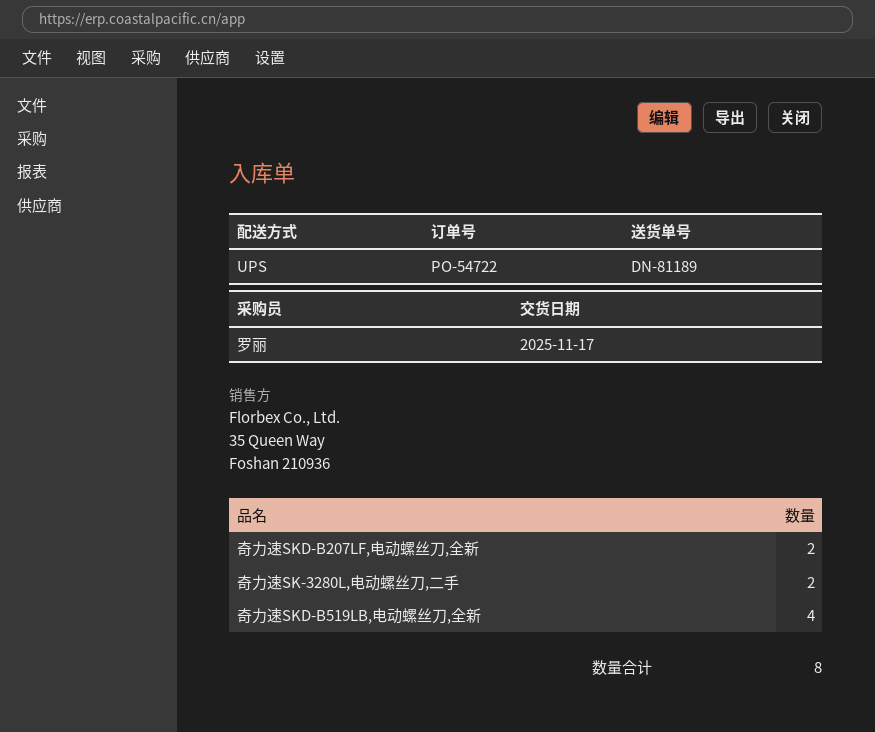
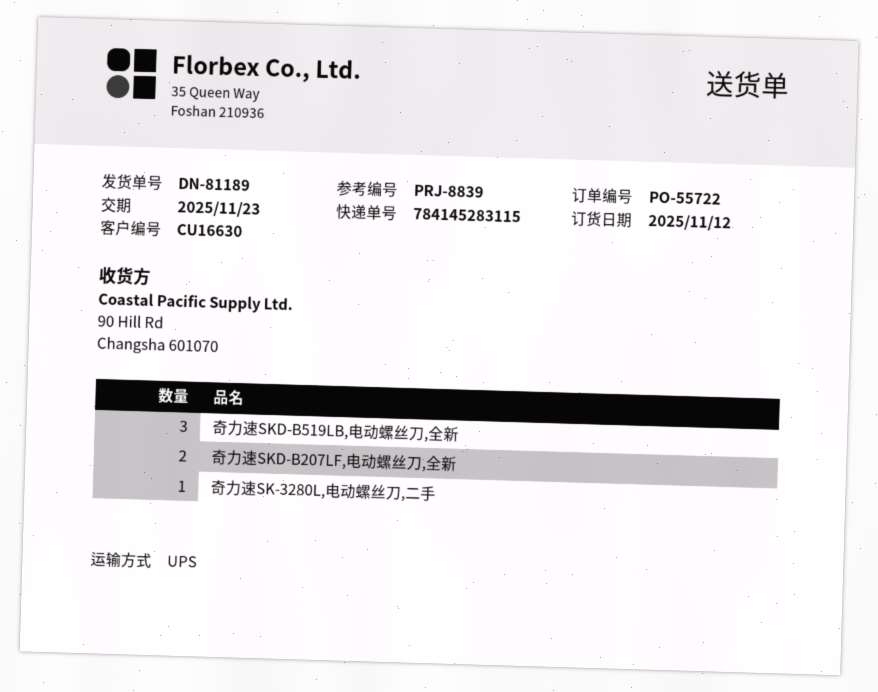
order number: PO-54722 -> PO-55722
delivery date: 2025-11-17 -> 2025-11-23
奇力速SK-3280L,电动螺丝刀,二手: 2 -> 1
奇力速SKD-B519LB,电动螺丝刀,全新: 4 -> 3

